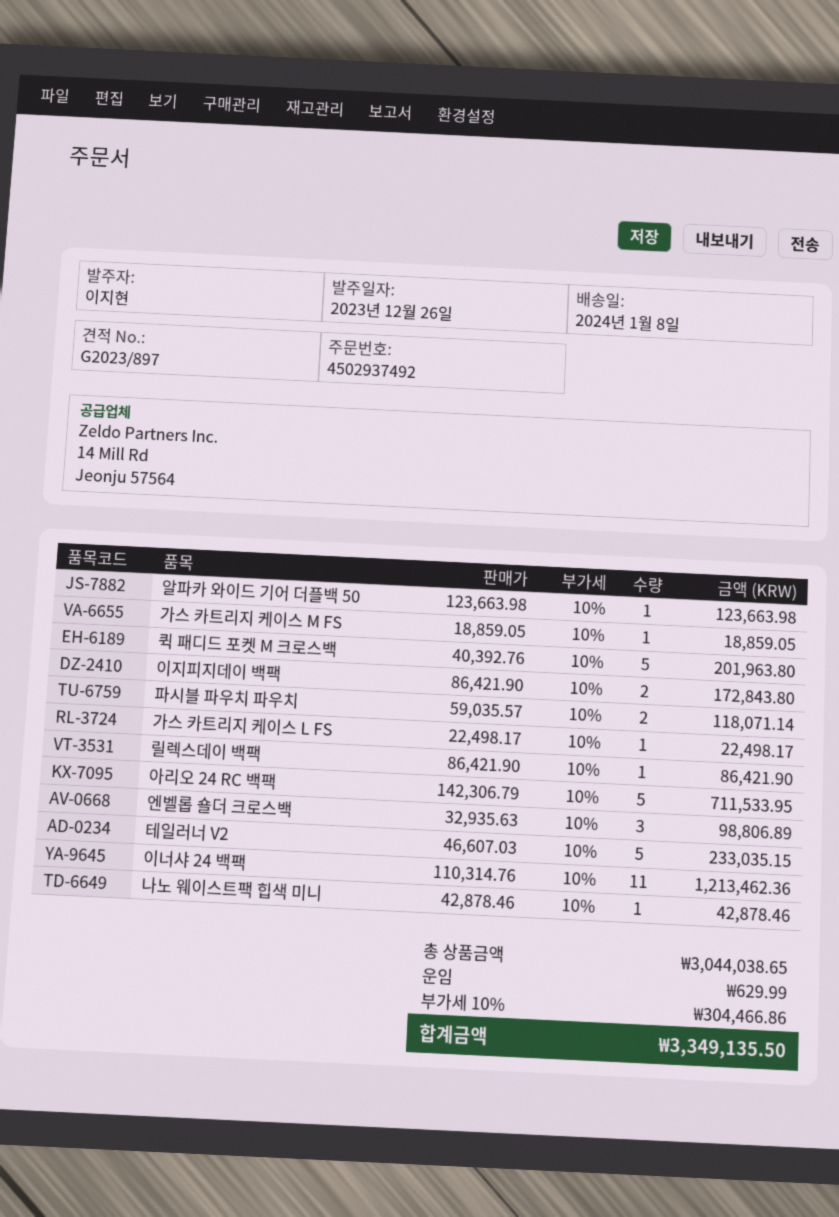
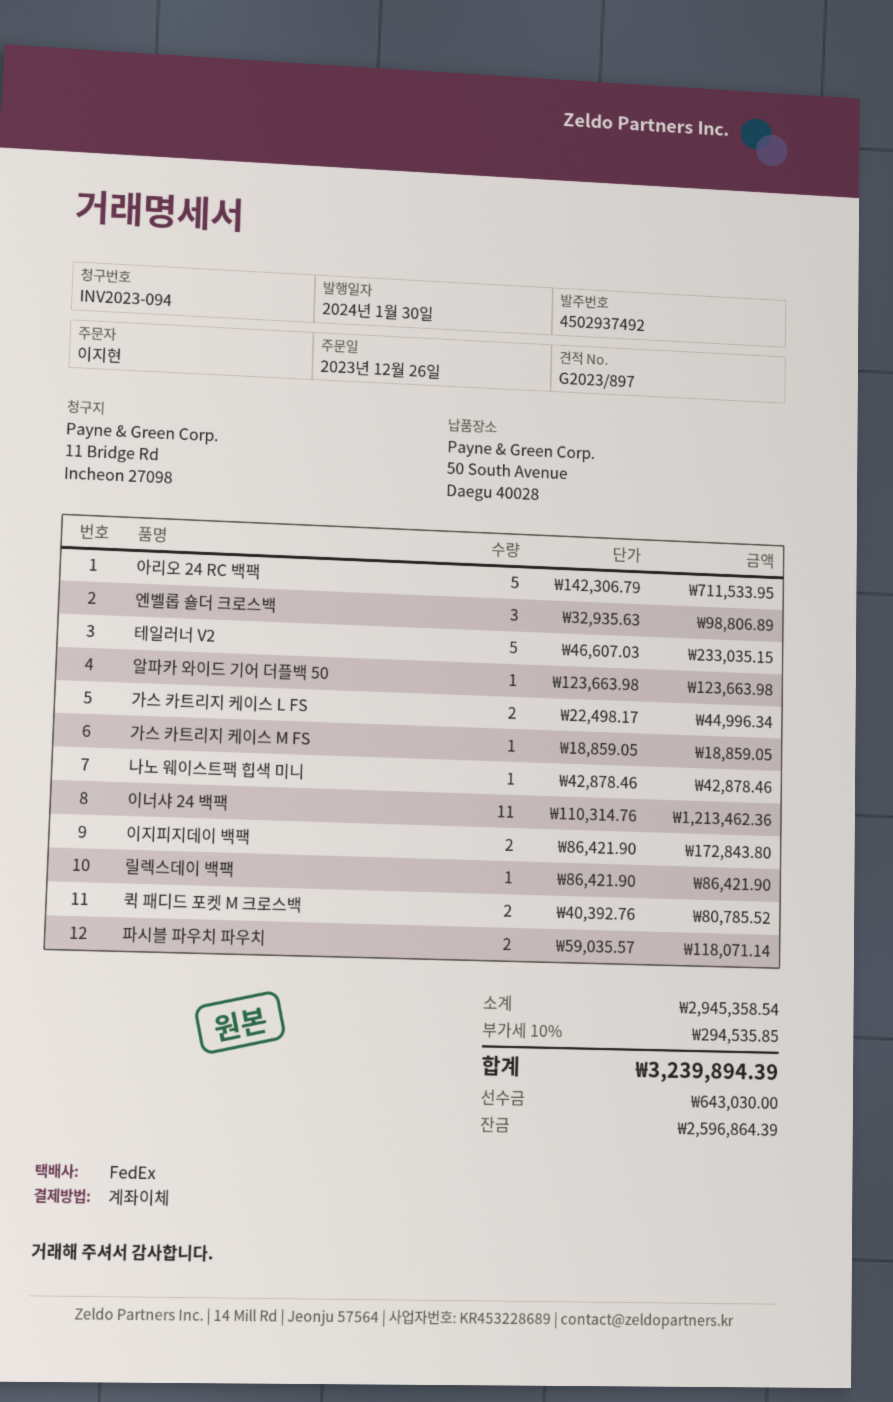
퀵 패디드 포켓 M 크로스백: 5 x 40392.76 = 201963.80 -> 2 x 40392.76 = 80785.52
가스 카트리지 케이스 L FS: 1 x 22498.17 = 22498.17 -> 2 x 22498.17 = 44996.34
subtotal: 3044038.65 -> 2945358.54
shipping: 629.99 -> none
tax: 10% = 304466.86 -> 10% = 294535.85
total: 3349135.50 -> 3239894.39

